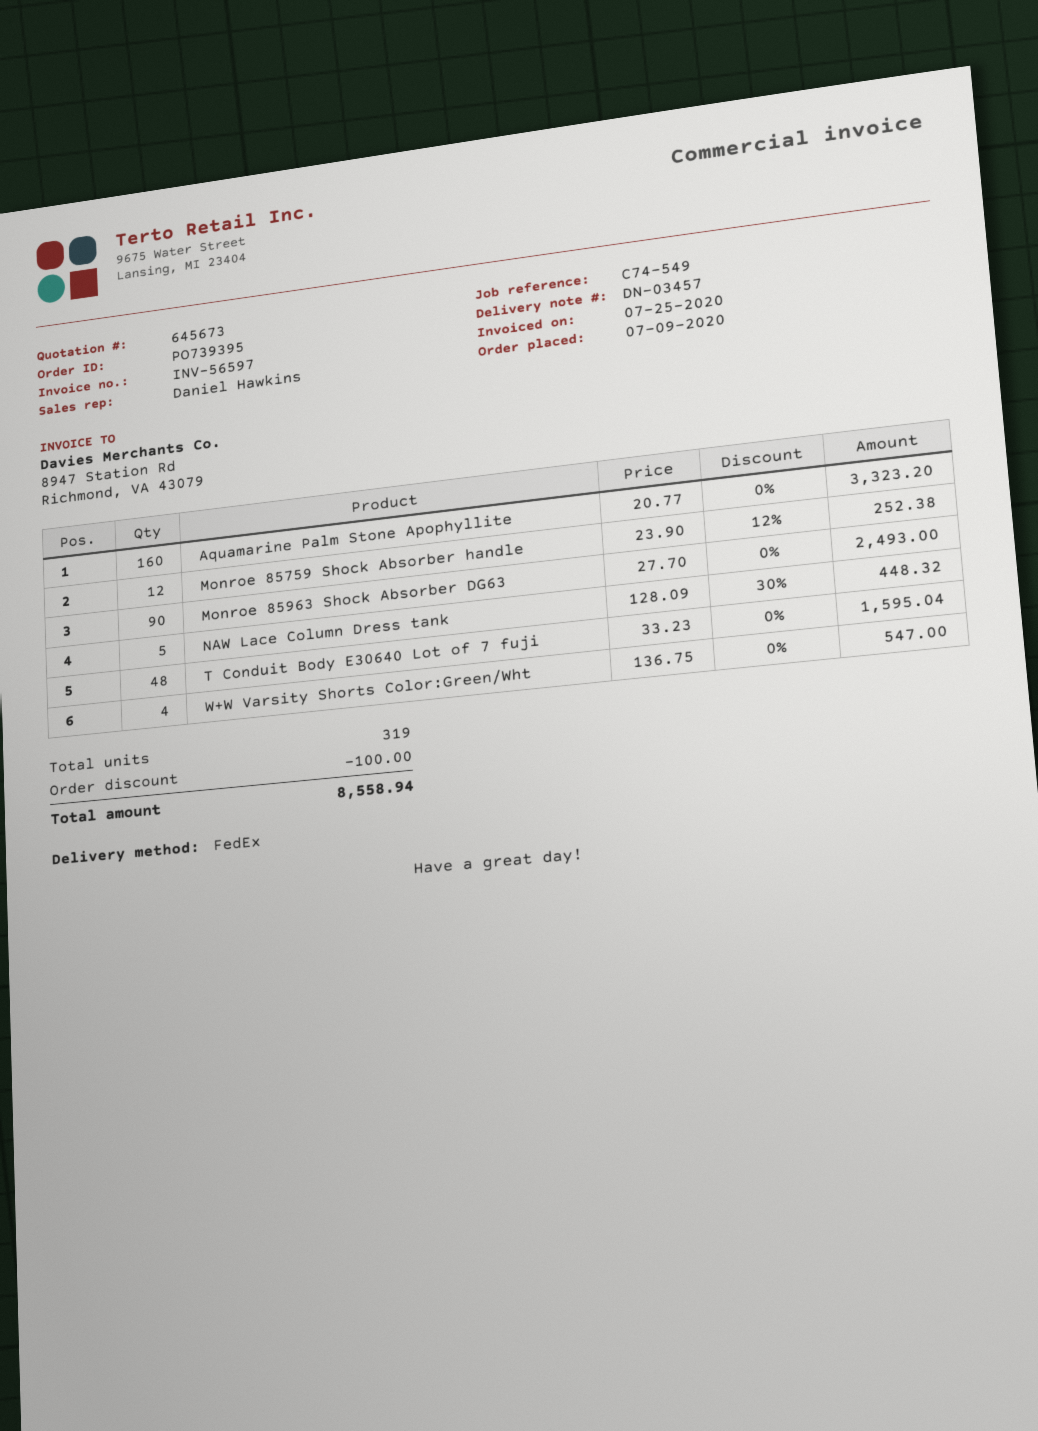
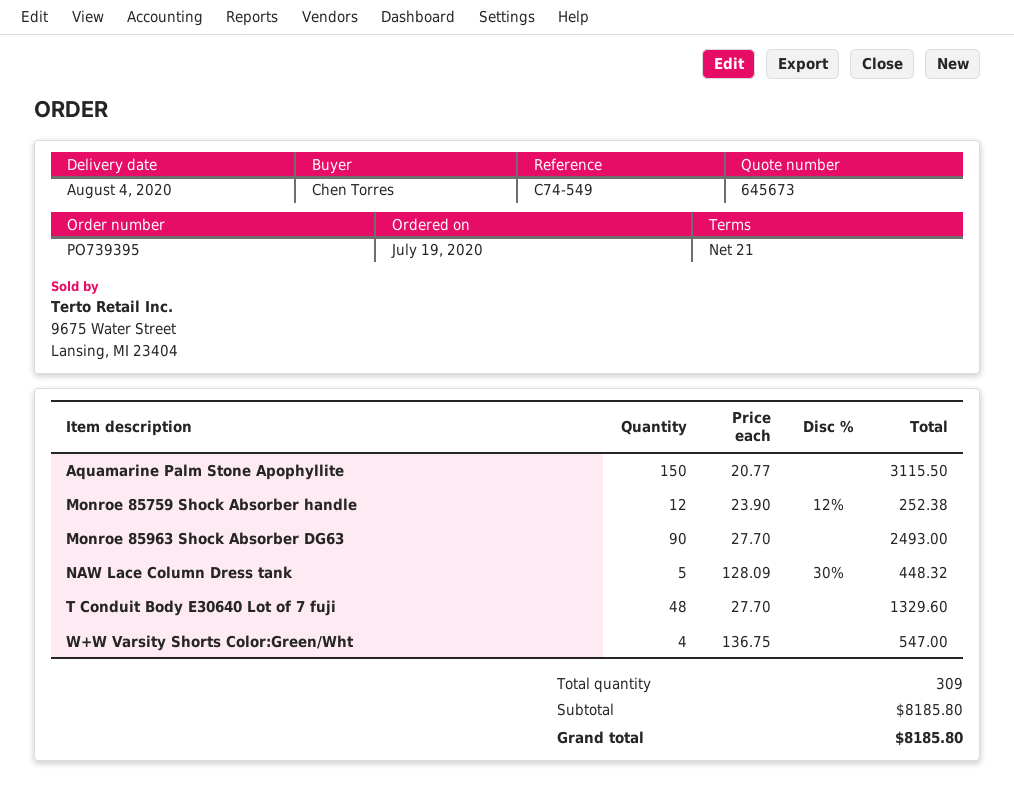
order date: 2020-07-09 -> 2020-07-19
Aquamarine Palm Stone Apophyllite: 160 x 20.77 = 3323.20 -> 150 x 20.77 = 3115.50
T Conduit Body E30640 Lot of 7 fuji: 48 x 33.23 = 1595.04 -> 48 x 27.70 = 1329.60
total quantity: 319 -> 309
discount: 100.00 -> none
total: 8558.94 -> 8185.80

